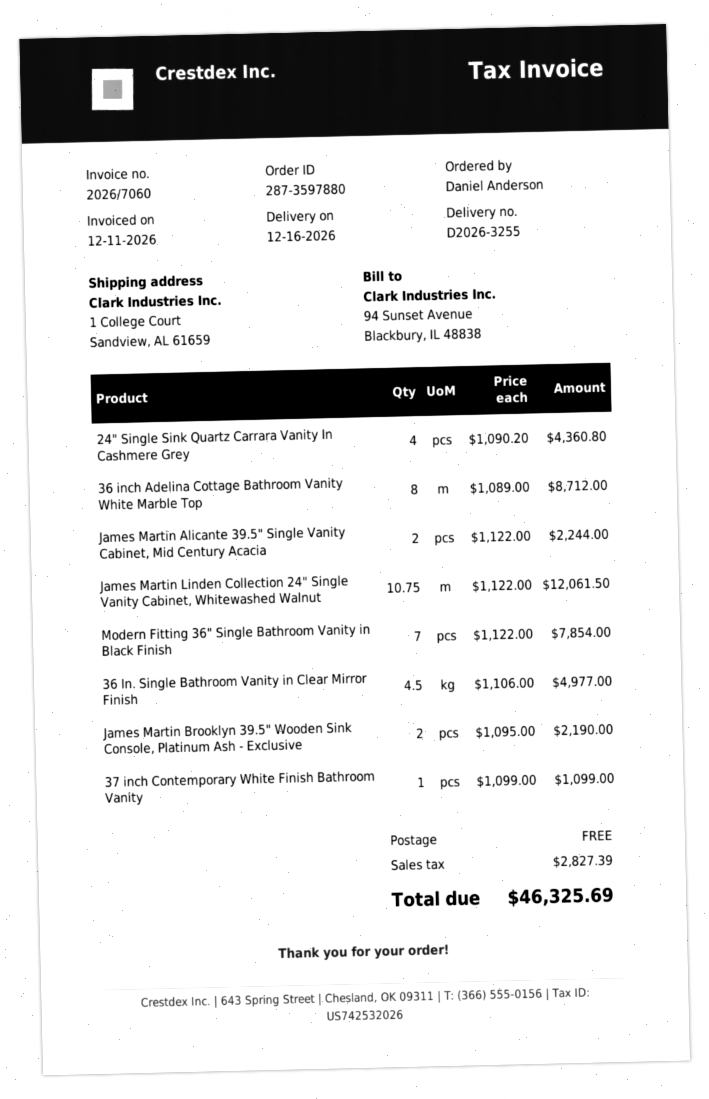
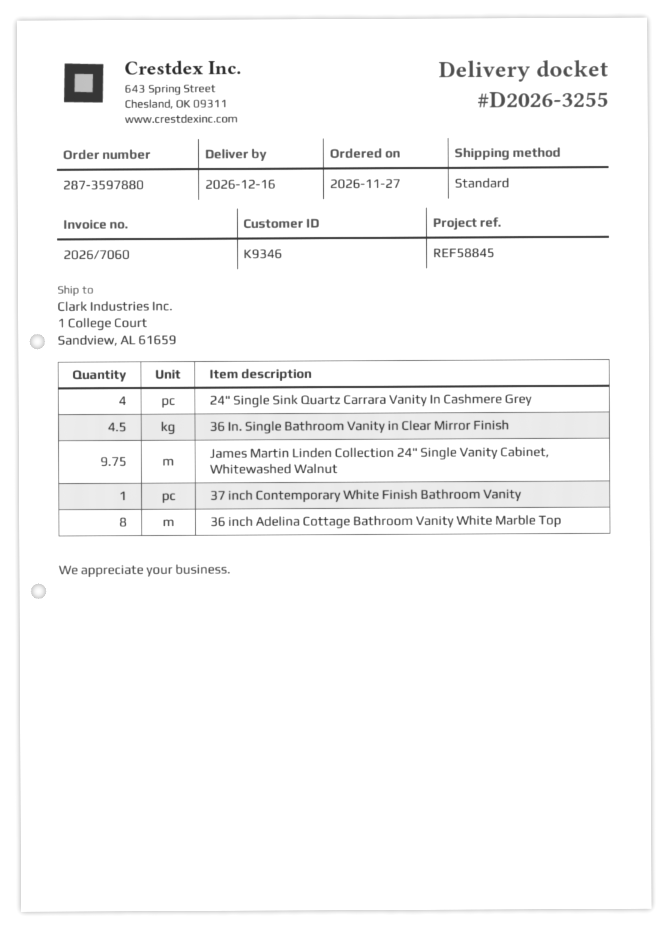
James Martin Alicante 39.5" Single Vanity Cabinet, Mid Century Acacia: 2 -> none
James Martin Linden Collection 24" Single Vanity Cabinet, Whitewashed Walnut: 10.75 -> 9.75
Modern Fitting 36" Single Bathroom Vanity in Black Finish: 7 -> none
James Martin Brooklyn 39.5" Wooden Sink Console, Platinum Ash - Exclusive: 2 -> none

